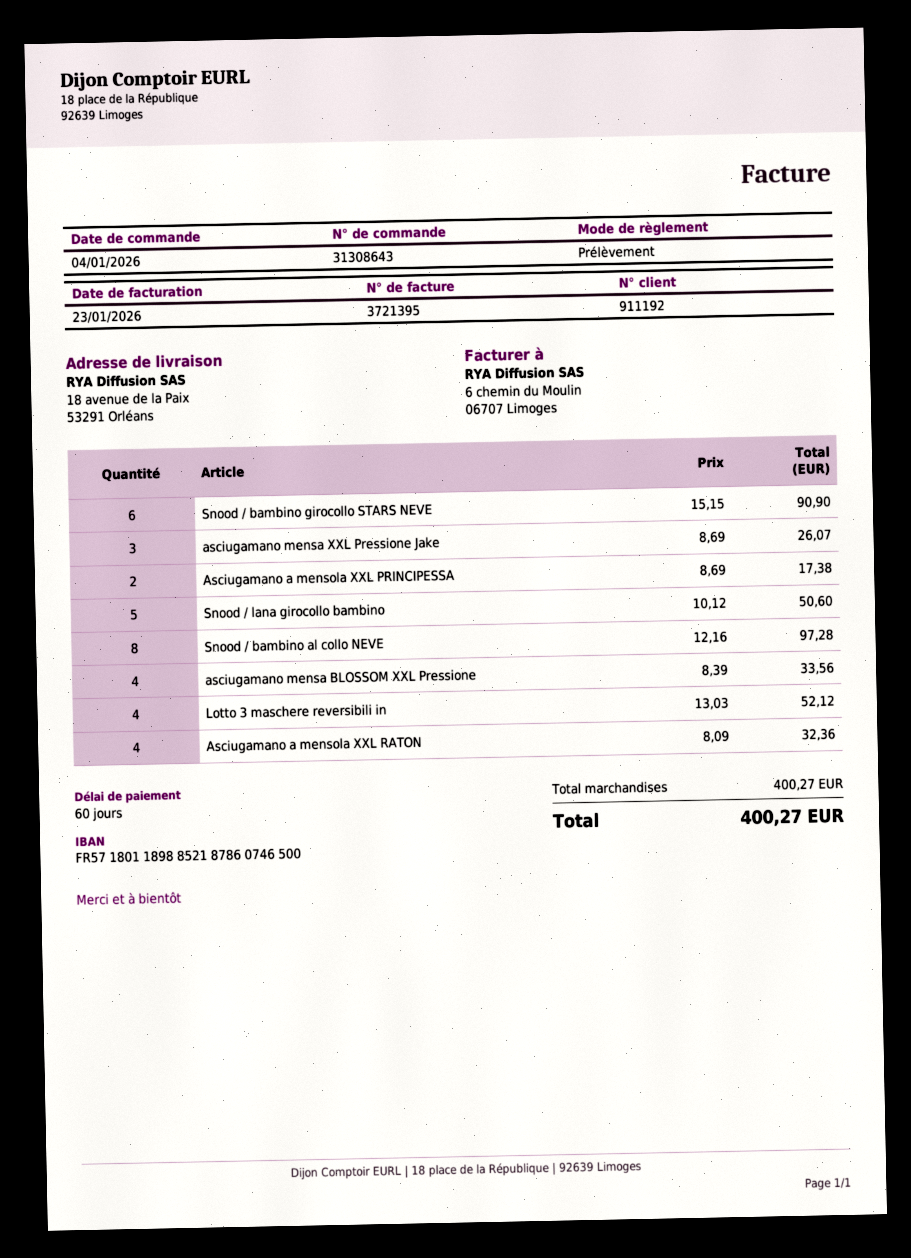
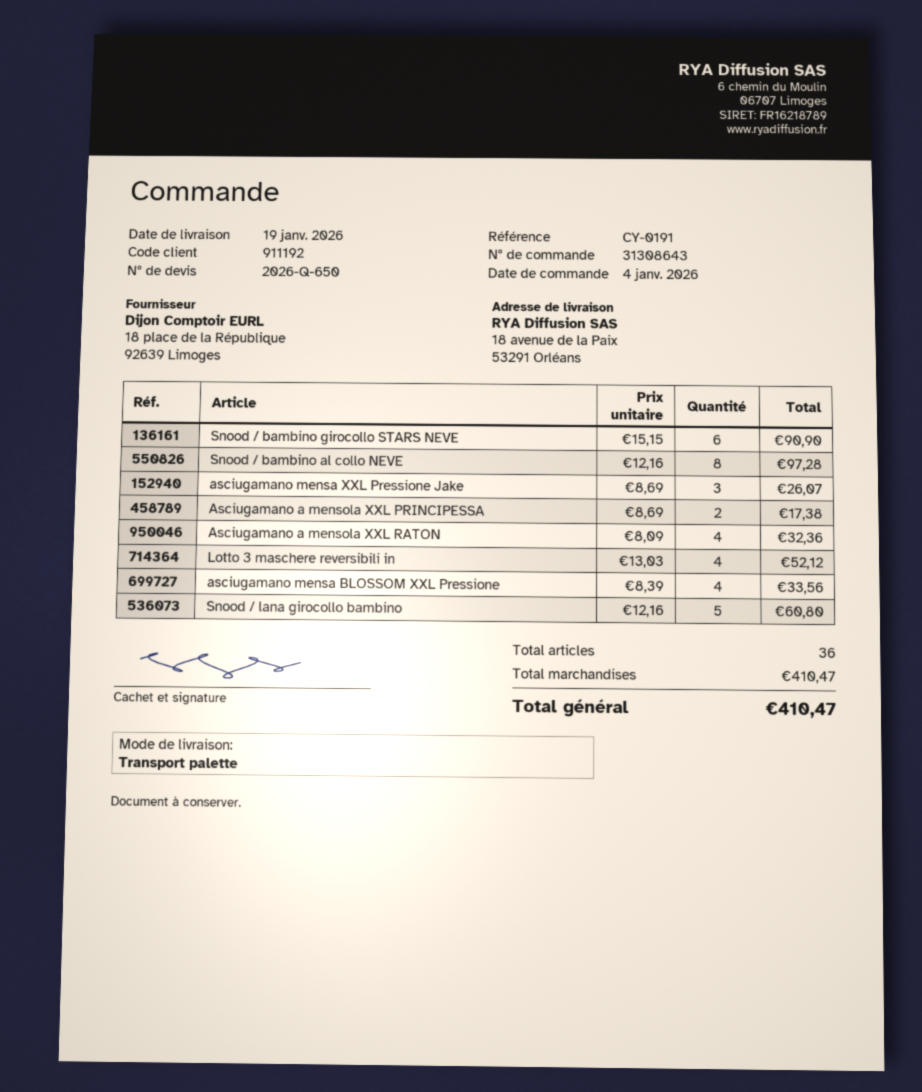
Snood / lana girocollo bambino: 5 x 10.12 = 50.60 -> 5 x 12.16 = 60.80
subtotal: 400.27 -> 410.47
total: 400.27 -> 410.47

